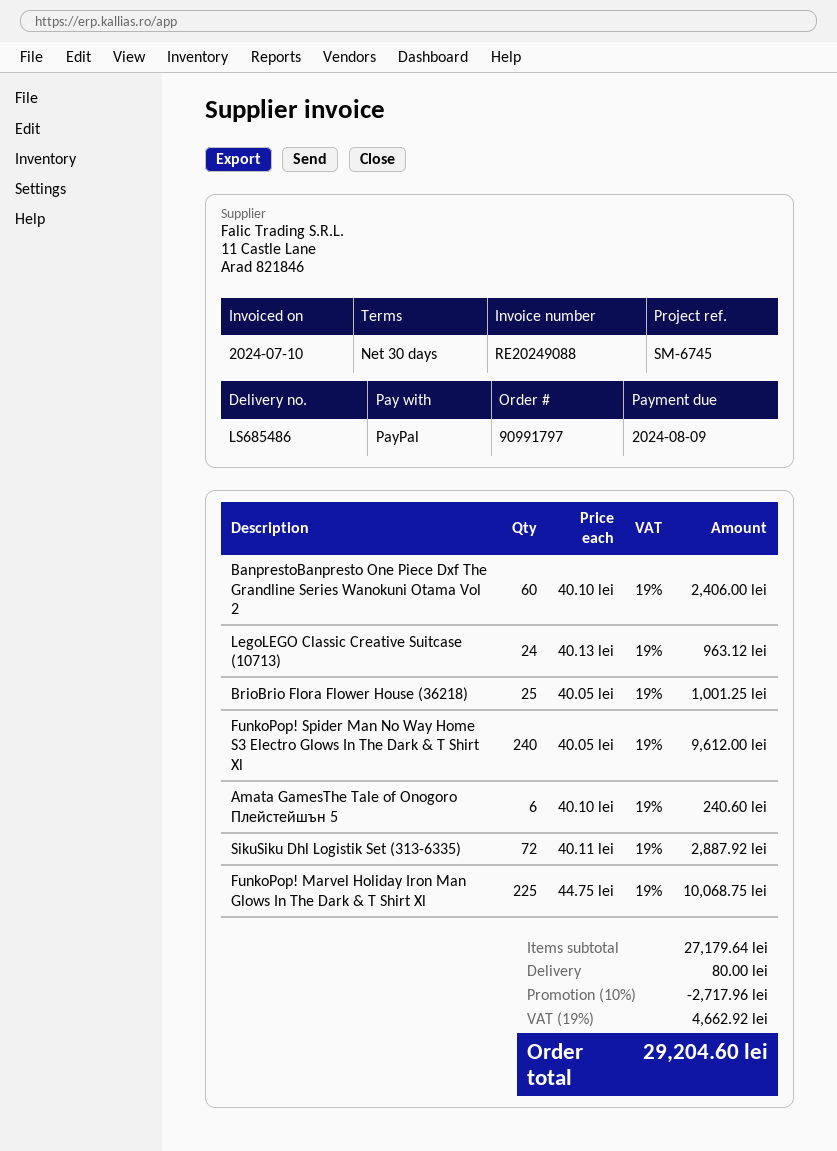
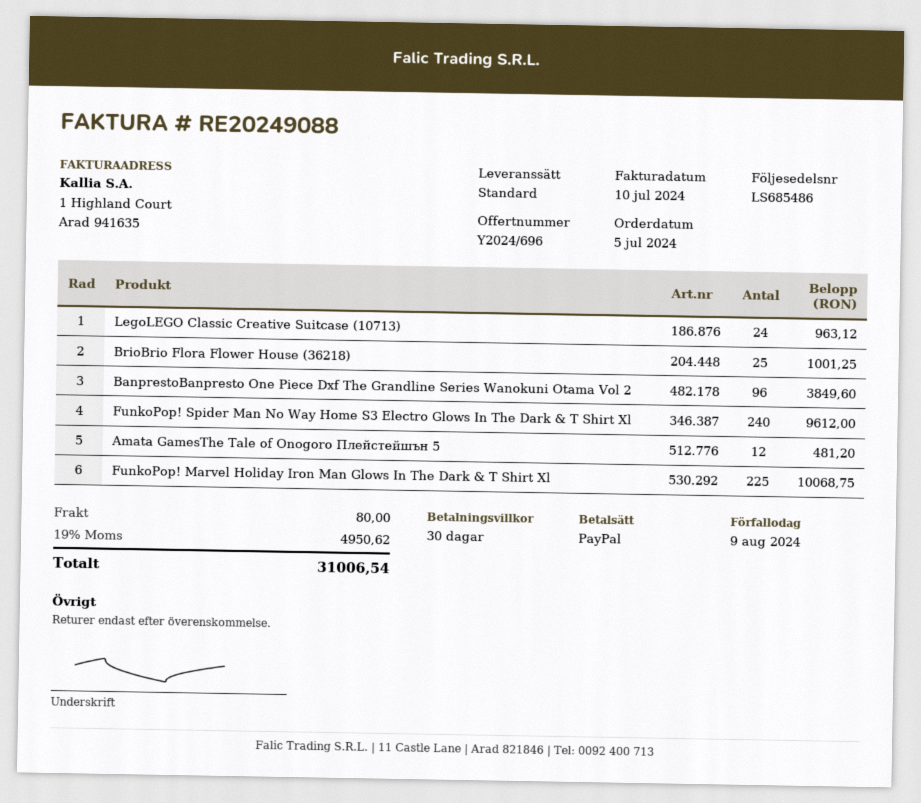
BanprestoBanpresto One Piece Dxf The Grandline Series Wanokuni Otama Vol 2: 60 for 2406.00 -> 96 for 3849.60
Amata GamesThe Tale of Onogoro Плейстейшън 5: 6 for 240.60 -> 12 for 481.20
SikuSiku Dhl Logistik Set (313-6335): 72 for 2887.92 -> none
discount: 10% = 2717.96 -> none
tax: 19% = 4662.92 -> 19% = 4950.62
total: 29204.60 -> 31006.54

